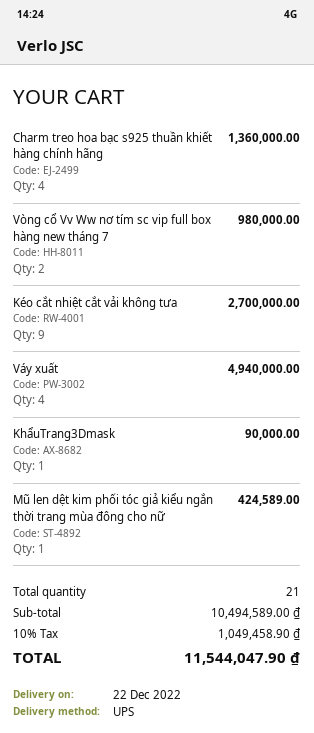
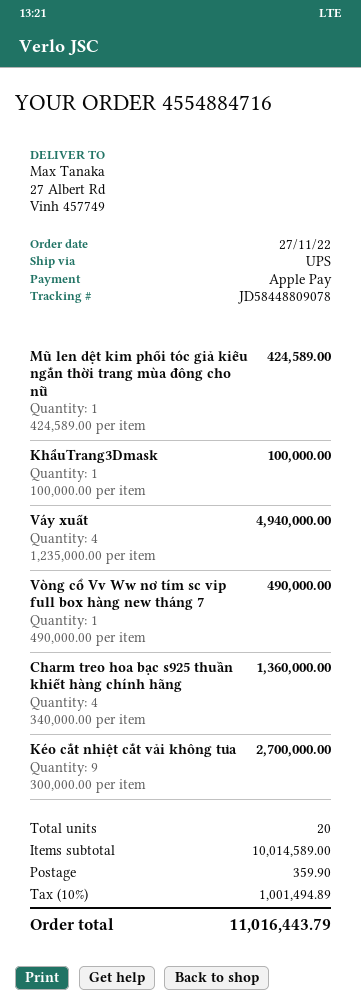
Vòng cổ Vv Ww nơ tím sc vip full box hàng new tháng 7: 2 for 980000.00 -> 1 for 490000.00
KhẩuTrang3Dmask: 1 for 90000.00 -> 1 for 100000.00
total quantity: 21 -> 20
subtotal: 10494589.00 -> 10014589.00
shipping: none -> 359.90
tax: 10% = 1049458.90 -> 10% = 1001494.89
total: 11544047.90 -> 11016443.79

